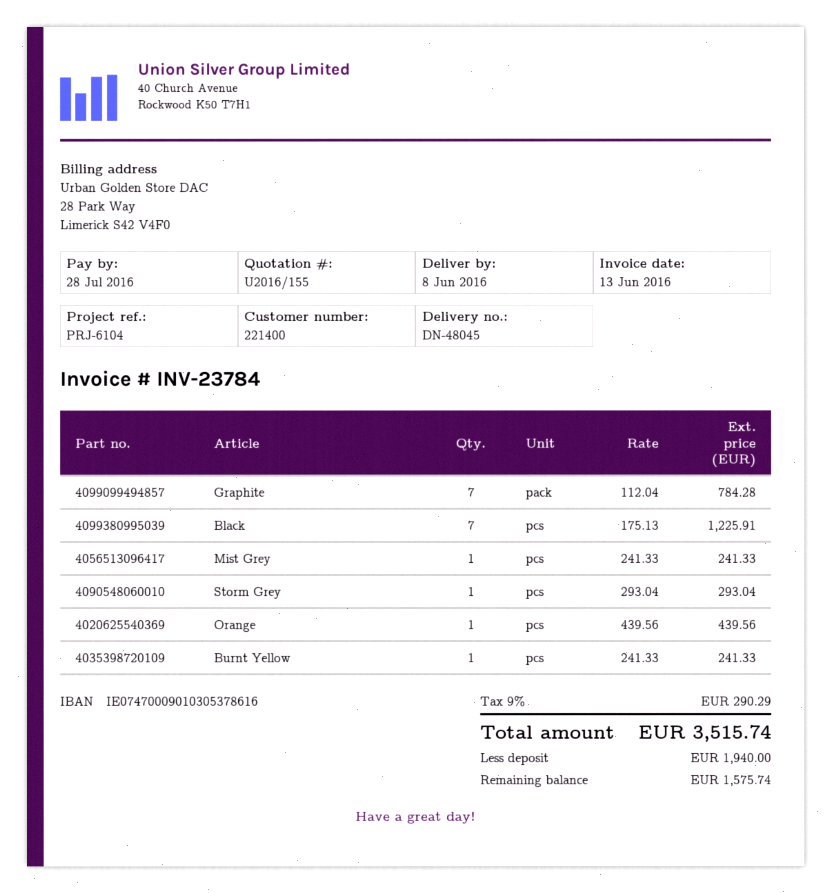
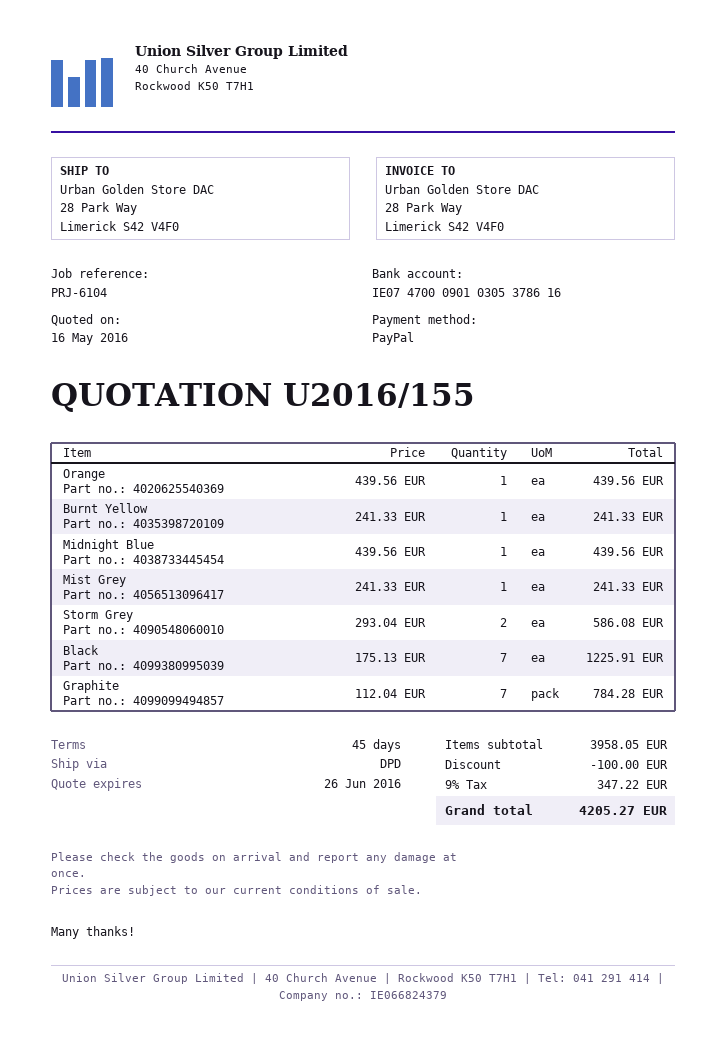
Storm Grey: 1 x 293.04 = 293.04 -> 2 x 293.04 = 586.08
Midnight Blue: none -> 1 x 439.56 = 439.56
discount: none -> 100.00
tax: 9% = 290.29 -> 9% = 347.22
total: 3515.74 -> 4205.27

